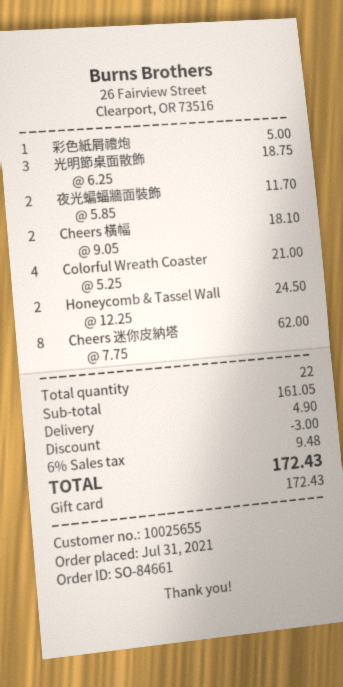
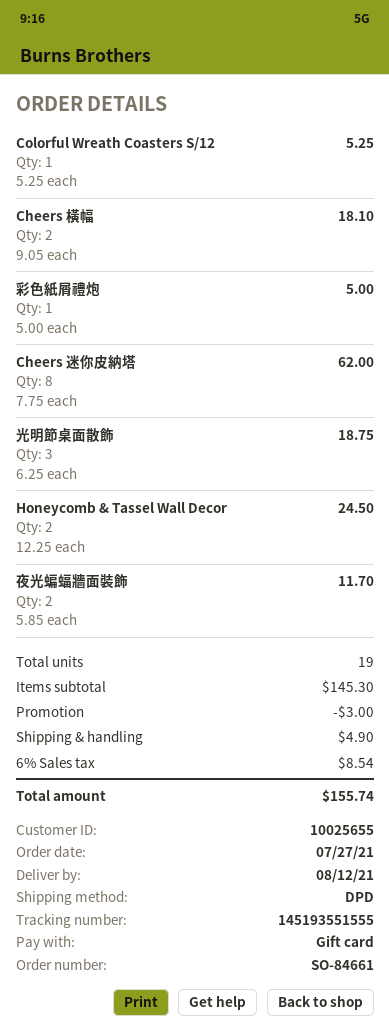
order date: 2021-07-31 -> 2021-07-27
Colorful Wreath Coaster: 4 x 5.25 = 21.00 -> 1 x 5.25 = 5.25
total quantity: 22 -> 19
subtotal: 161.05 -> 145.30
tax: 6% = 9.48 -> 6% = 8.54
total: 172.43 -> 155.74

